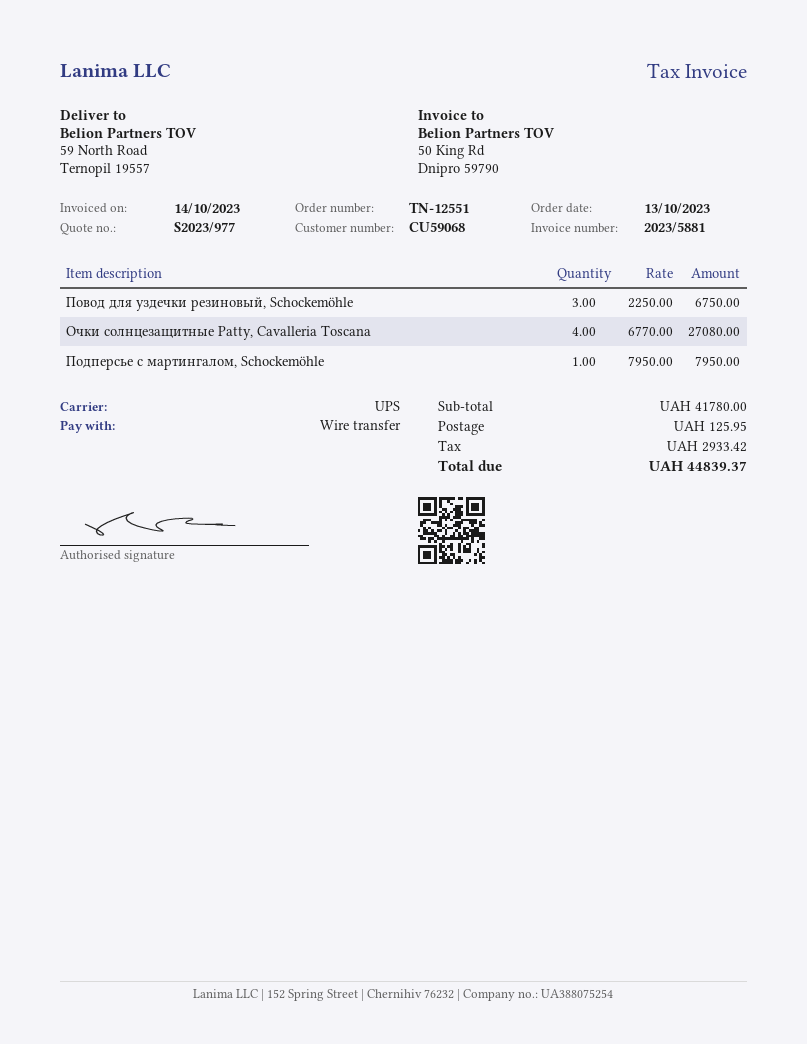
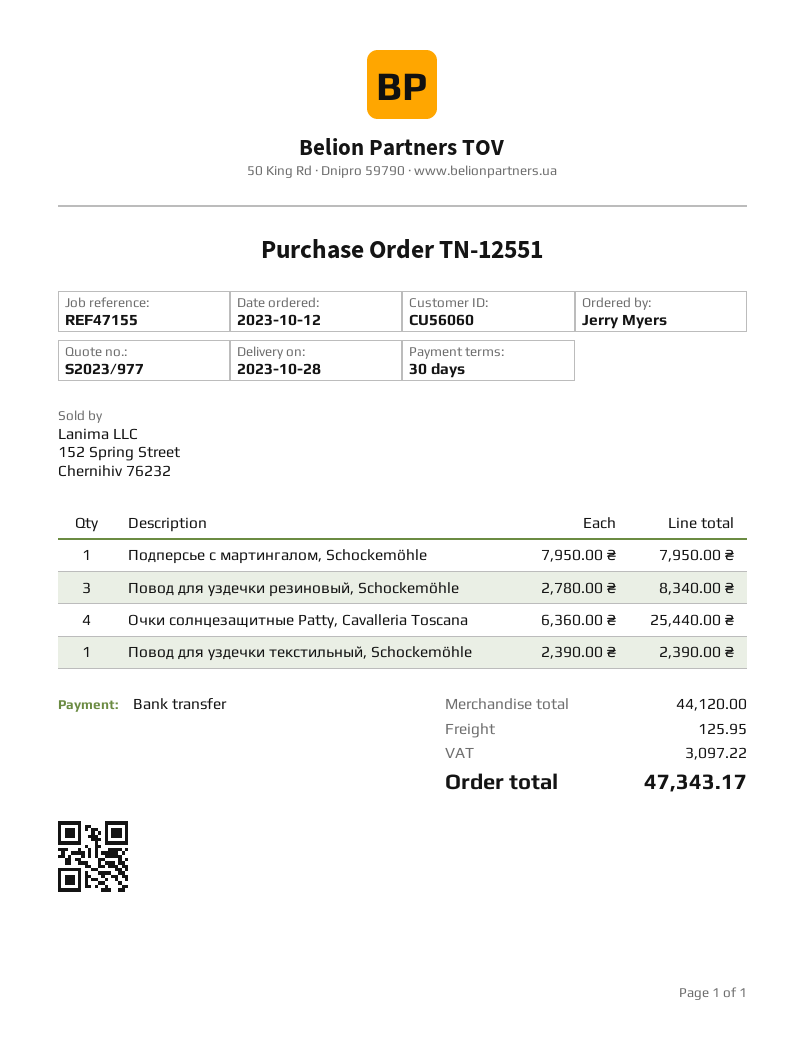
order date: 2023-10-13 -> 2023-10-12
customer number: CU59068 -> CU56060
Повод для уздечки резиновый, Schockemöhle: 3 x 2250.00 = 6750.00 -> 3 x 2780.00 = 8340.00
Очки солнцезащитные Patty, Cavalleria Toscana: 4 x 6770.00 = 27080.00 -> 4 x 6360.00 = 25440.00
Повод для уздечки текстильный, Schockemöhle: none -> 1 x 2390.00 = 2390.00
subtotal: 41780.00 -> 44120.00
tax: 2933.42 -> 3097.22
total: 44839.37 -> 47343.17

